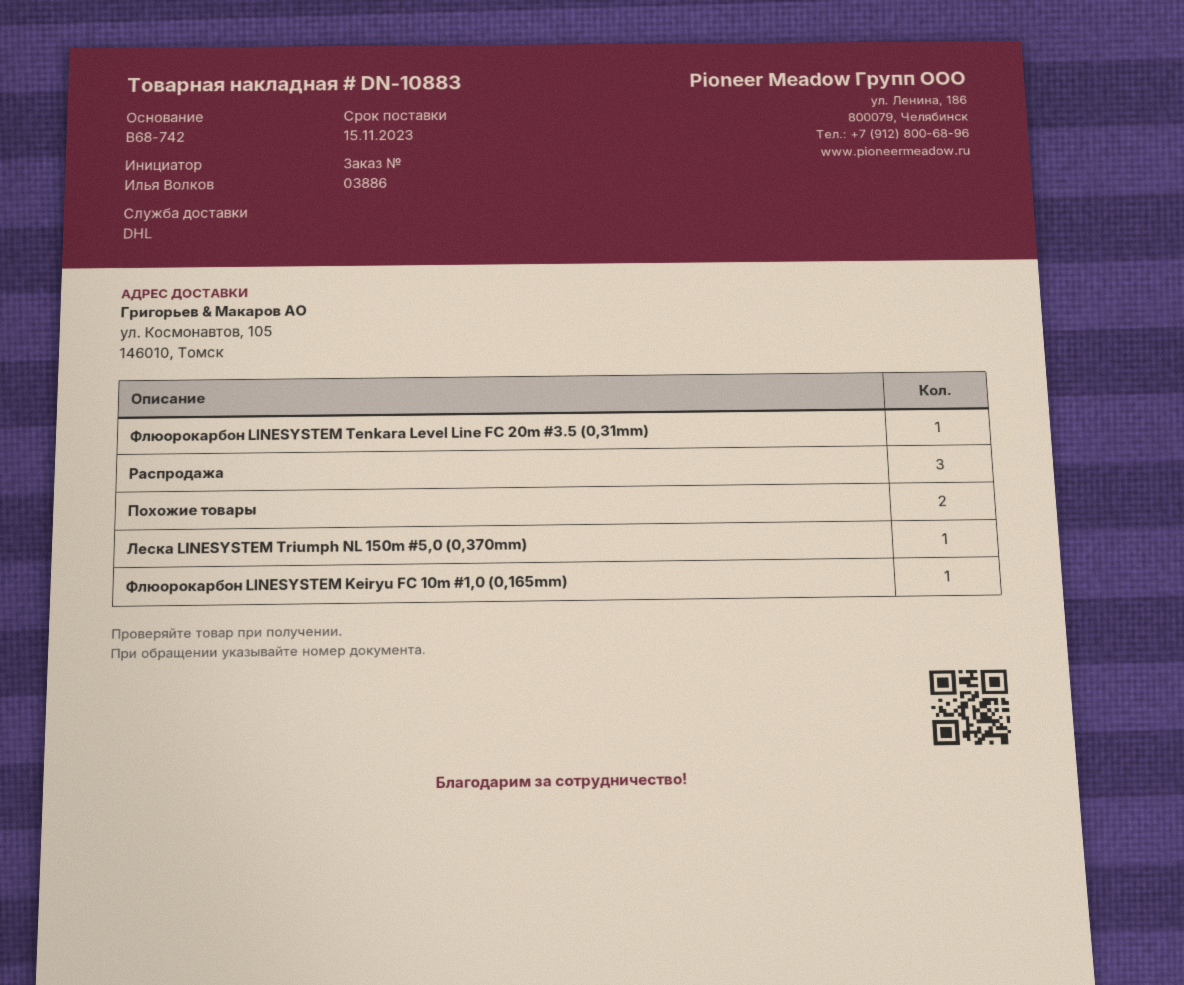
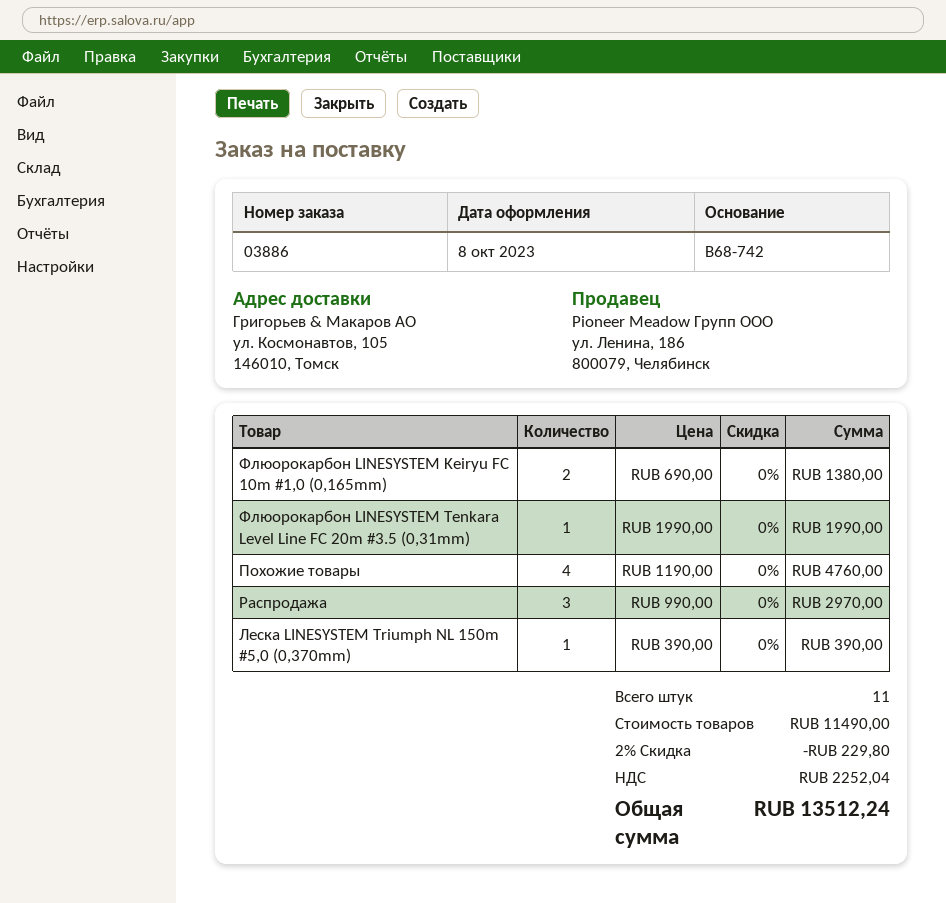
Похожие товары: 2 -> 4
Флюорокарбон LINESYSTEM Keiryu FC 10m #1,0 (0,165mm): 1 -> 2

